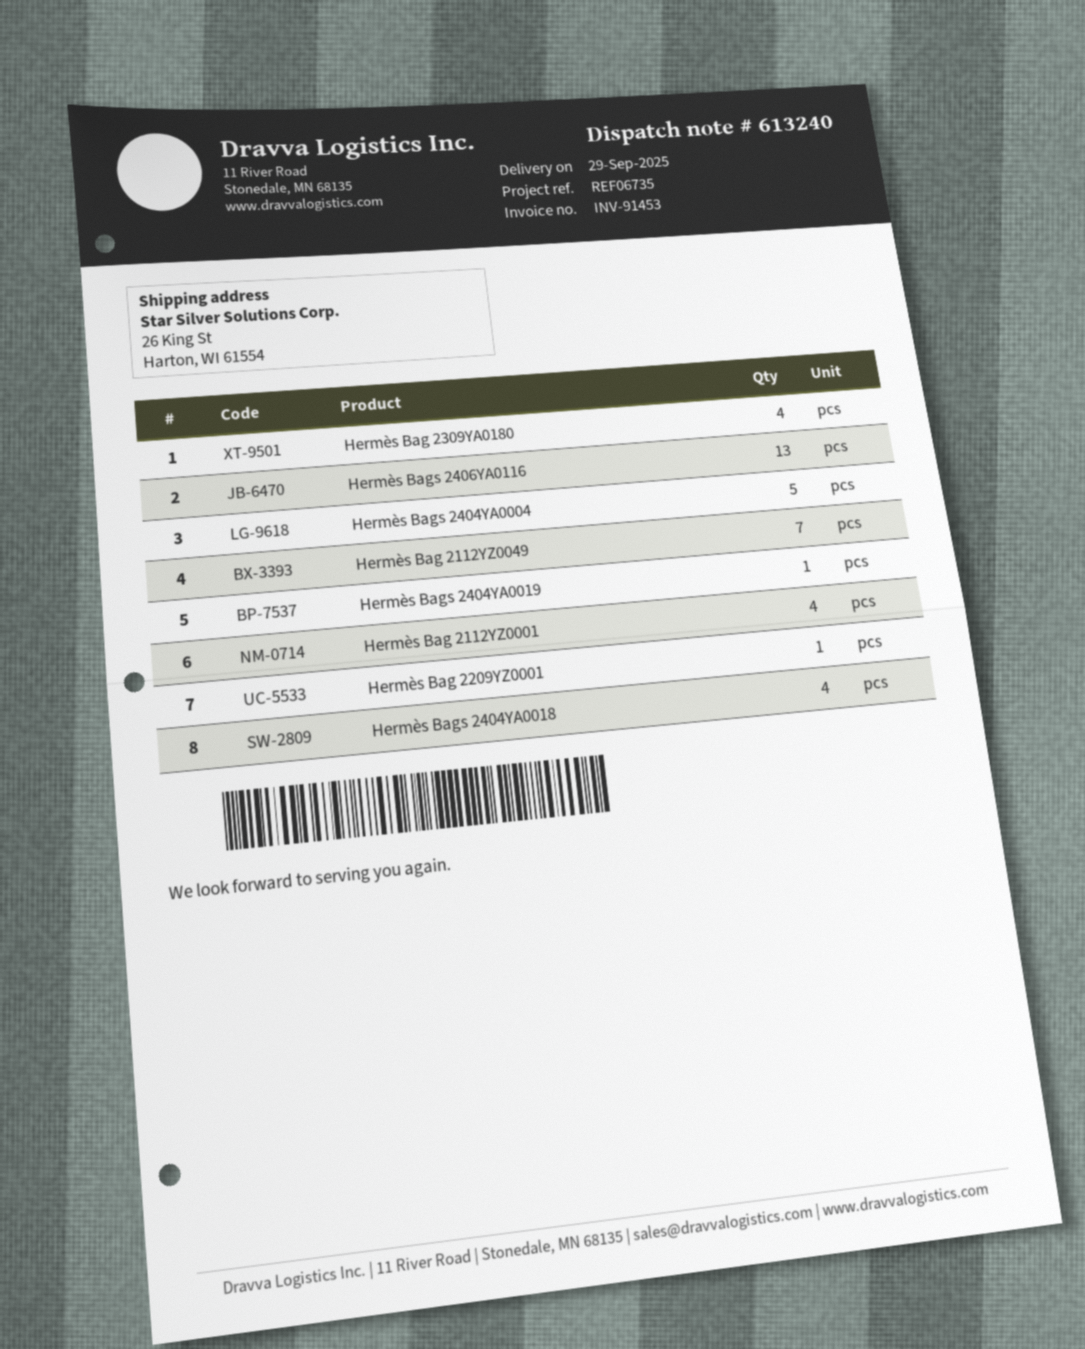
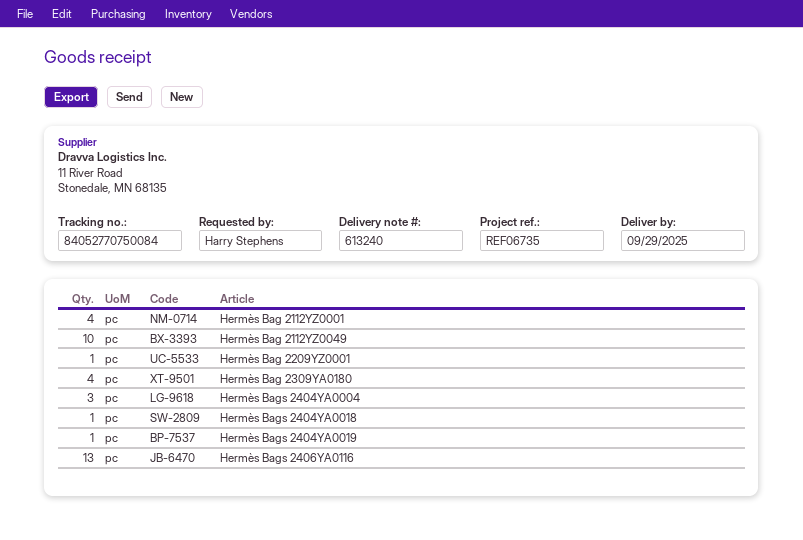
Hermès Bags 2404YA0004: 5 -> 3
Hermès Bag 2112YZ0049: 7 -> 10
Hermès Bags 2404YA0018: 4 -> 1

